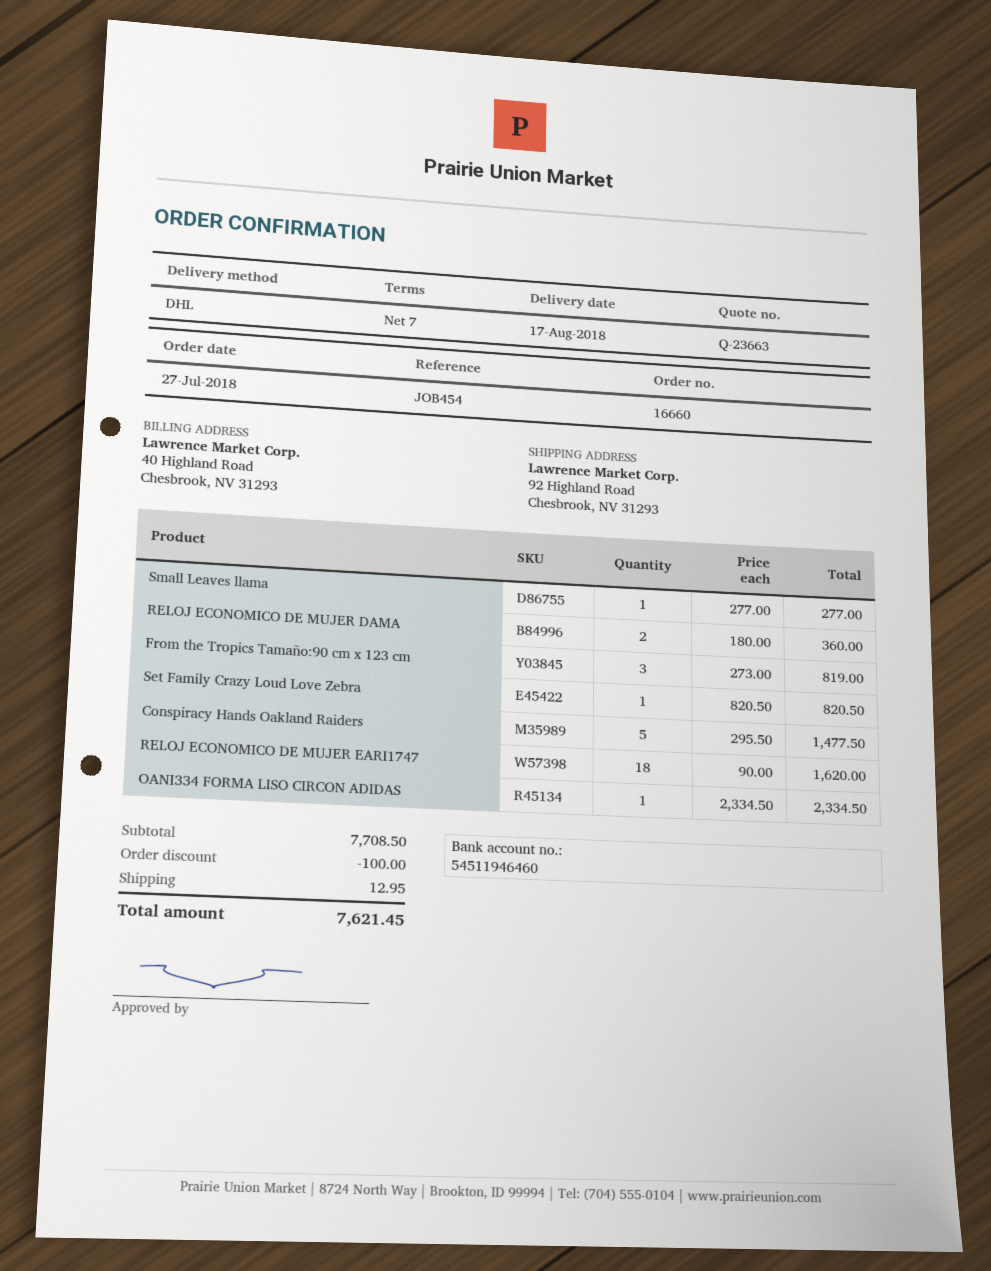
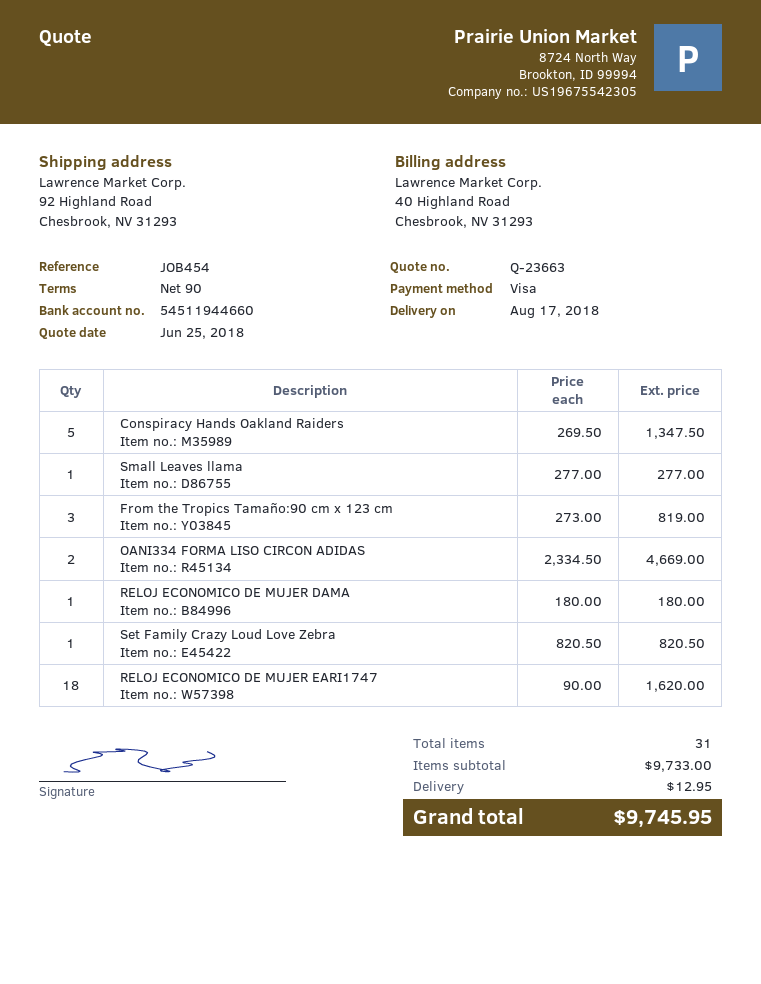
payment terms: 7 days -> 90 days
bank account: 54511946460 -> 54511944660
RELOJ ECONOMICO DE MUJER DAMA: 2 x 180.00 = 360.00 -> 1 x 180.00 = 180.00
Conspiracy Hands Oakland Raiders: 5 x 295.50 = 1477.50 -> 5 x 269.50 = 1347.50
OANI334 FORMA LISO CIRCON ADIDAS: 1 x 2334.50 = 2334.50 -> 2 x 2334.50 = 4669.00
subtotal: 7708.50 -> 9733.00
discount: 100.00 -> none
total: 7621.45 -> 9745.95

